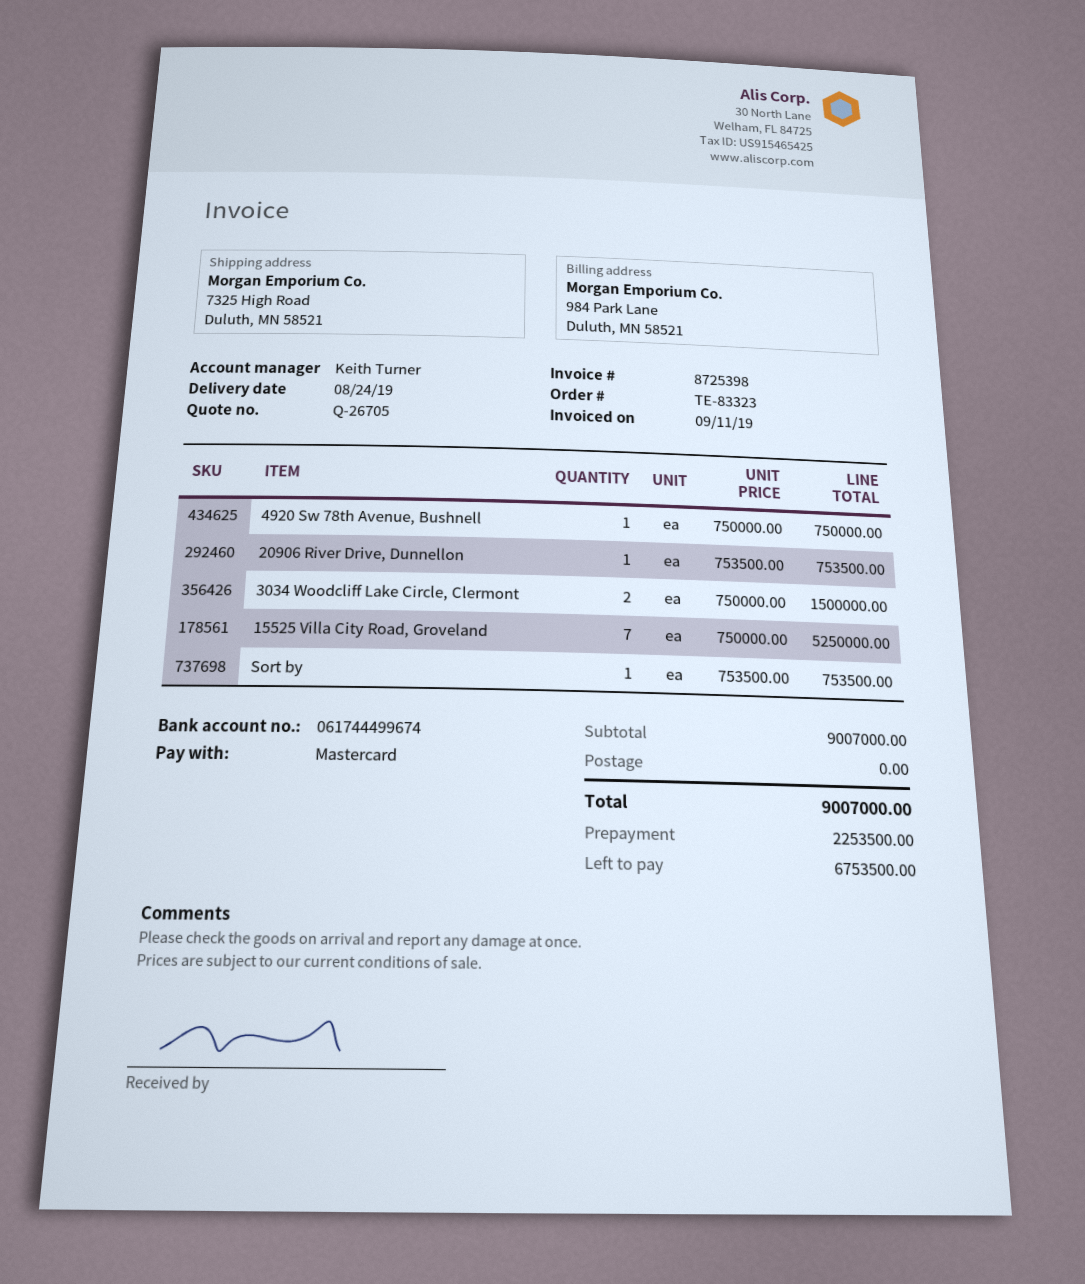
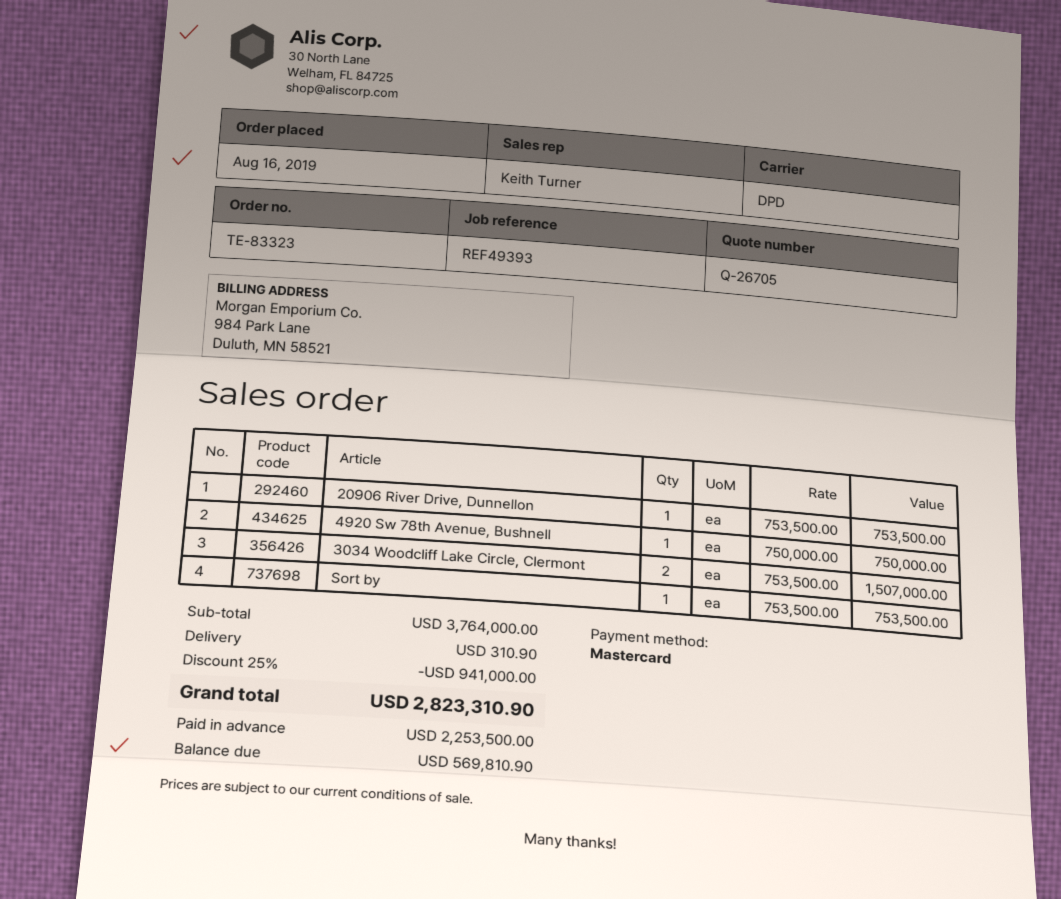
3034 Woodcliff Lake Circle, Clermont: 2 x 750000.00 = 1500000.00 -> 2 x 753500.00 = 1507000.00
15525 Villa City Road, Groveland: 7 x 750000.00 = 5250000.00 -> none
subtotal: 9007000.00 -> 3764000.00
discount: none -> 25% = 941000.00
shipping: 0.00 -> 310.90
total: 9007000.00 -> 2823310.90
balance: 6753500.00 -> 569810.90

